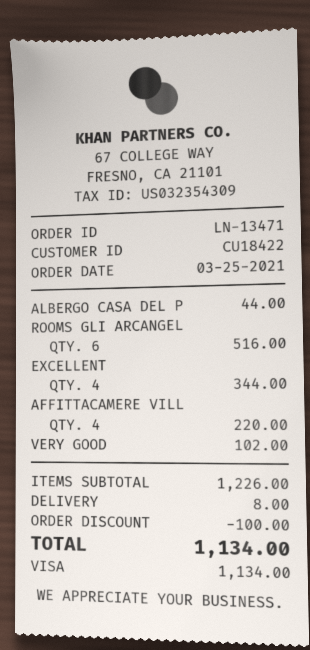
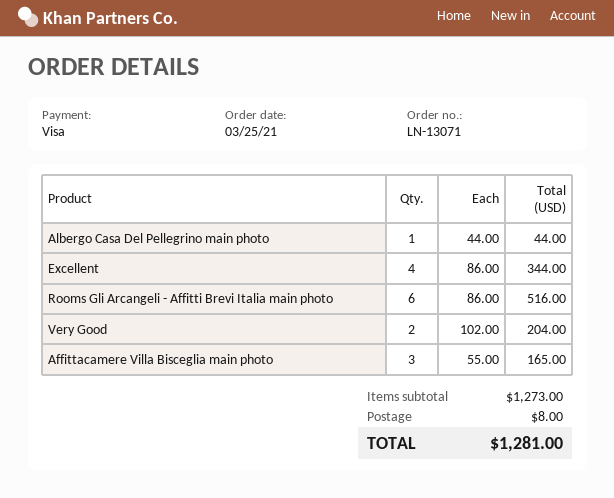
order number: LN-13471 -> LN-13071
AFFITTACAMERE VILL: 4 for 220.00 -> 3 for 165.00
VERY GOOD: 1 for 102.00 -> 2 for 204.00
subtotal: 1226.00 -> 1273.00
discount: 100.00 -> none
total: 1134.00 -> 1281.00

